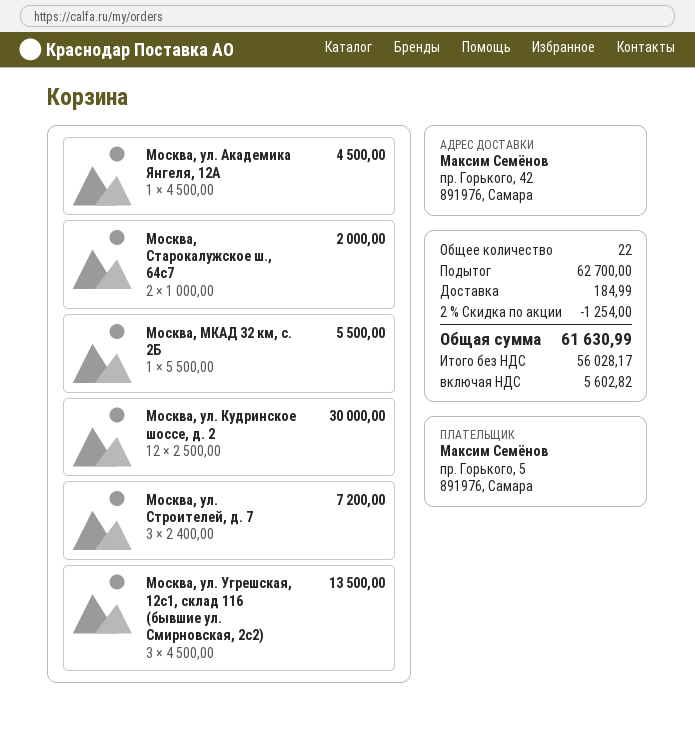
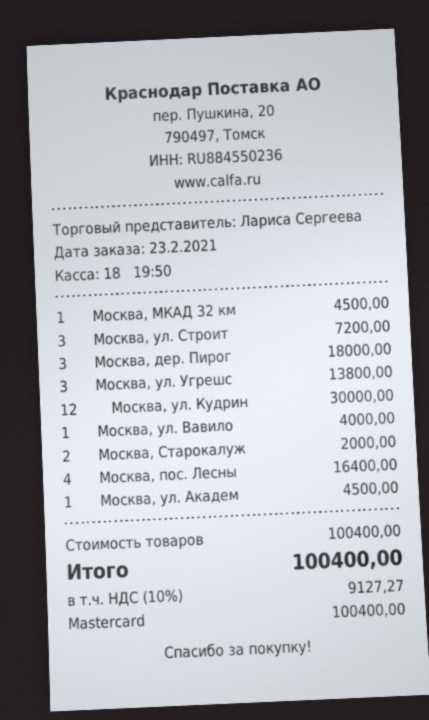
Москва, МКАД 32 км, с. 2Б: 1 for 5500.00 -> 1 for 4500.00
Москва, ул. Угрешская, 12с1, склад 116 (бывшие ул. Смирновская, 2с2): 3 for 13500.00 -> 3 for 13800.00
Москва, дер. Пирог: none -> 3 for 18000.00
Москва, ул. Вавило: none -> 1 for 4000.00
Москва, пос. Лесны: none -> 4 for 16400.00
subtotal: 62700.00 -> 100400.00
discount: 2% = 1254.00 -> none
shipping: 184.99 -> none
tax: 5602.82 -> 9127.27
total: 61630.99 -> 100400.00

